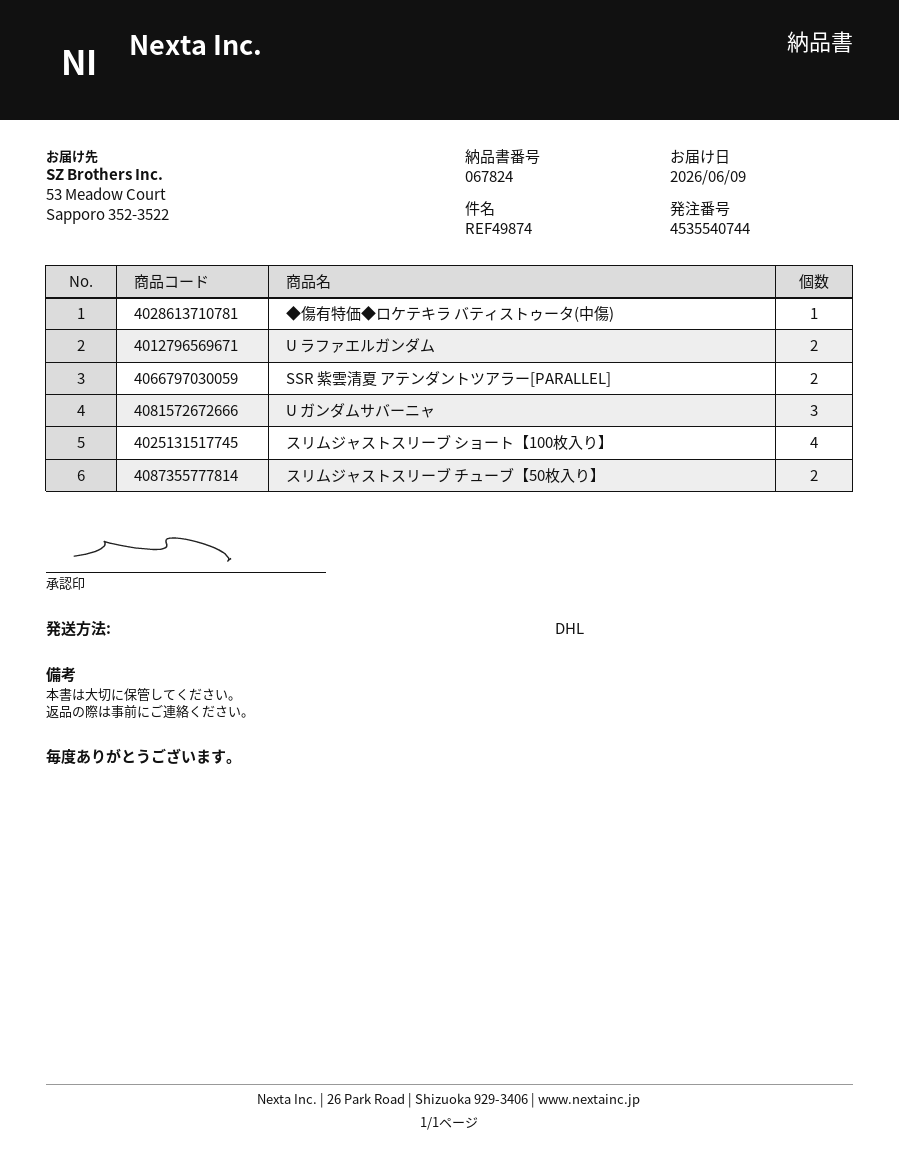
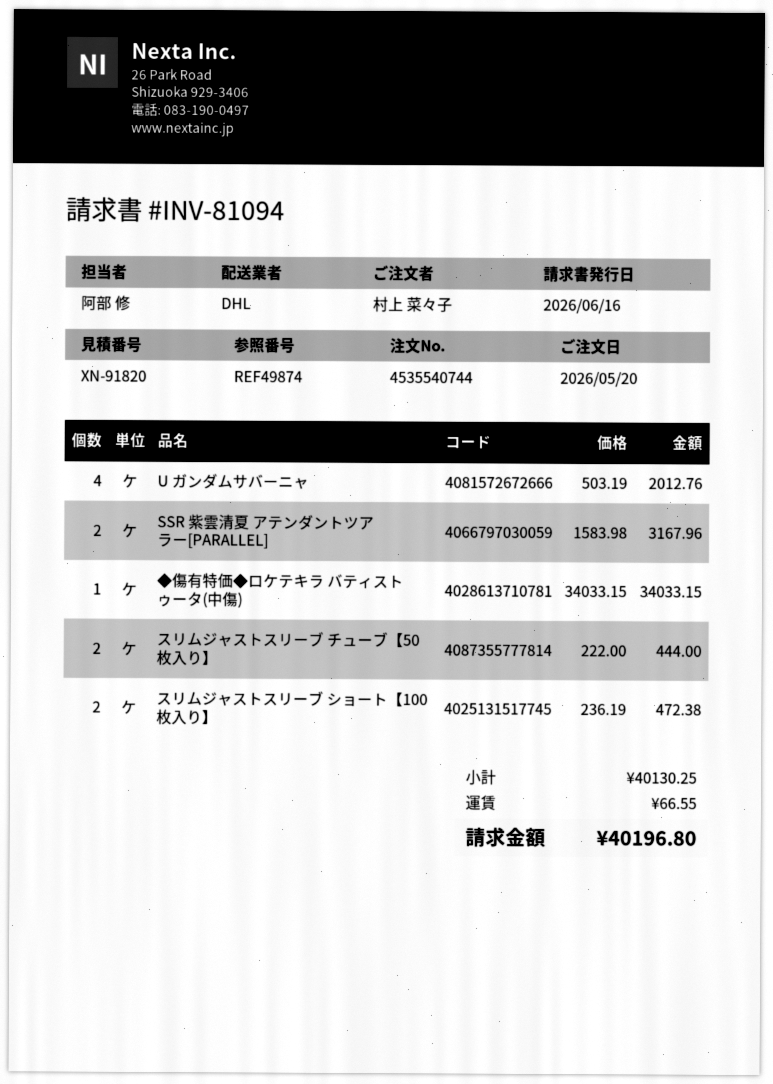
U ラファエルガンダム: 2 -> none
U ガンダムサバーニャ: 3 -> 4
スリムジャストスリーブ ショート【100枚入り】: 4 -> 2

